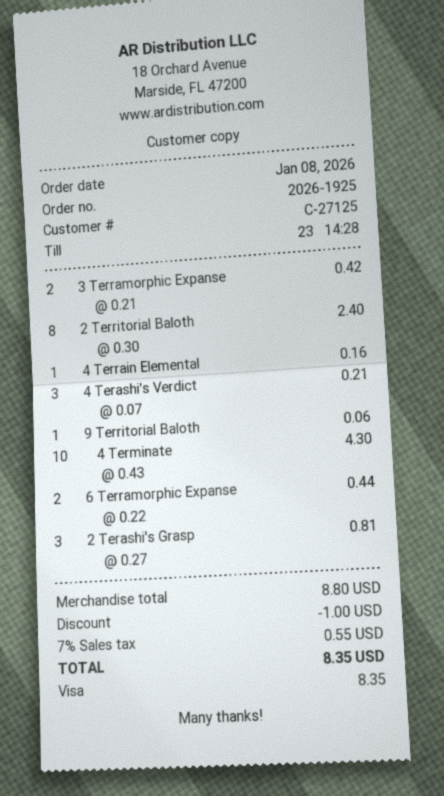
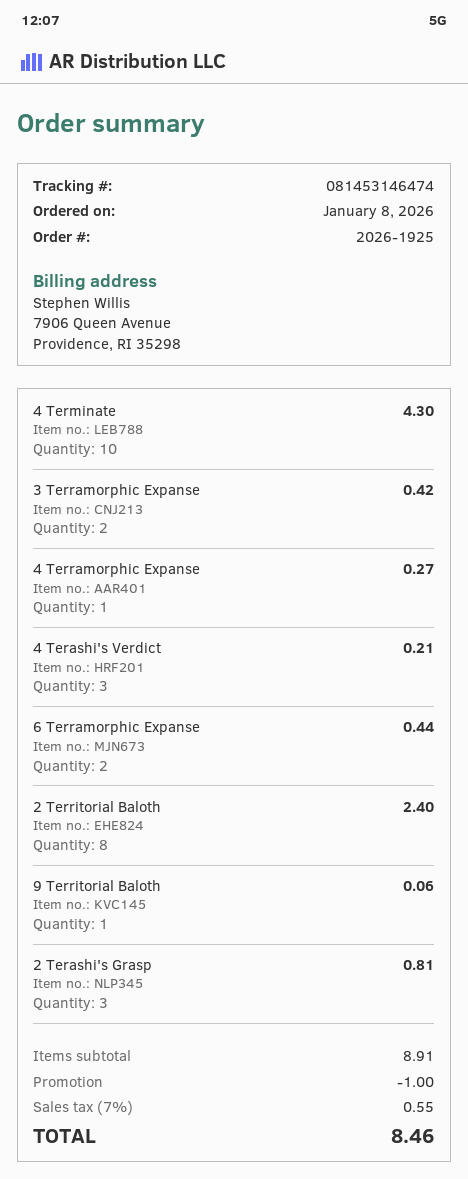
4 Terrain Elemental: 1 for 0.16 -> none
4 Terramorphic Expanse: none -> 1 for 0.27
subtotal: 8.80 -> 8.91
total: 8.35 -> 8.46

